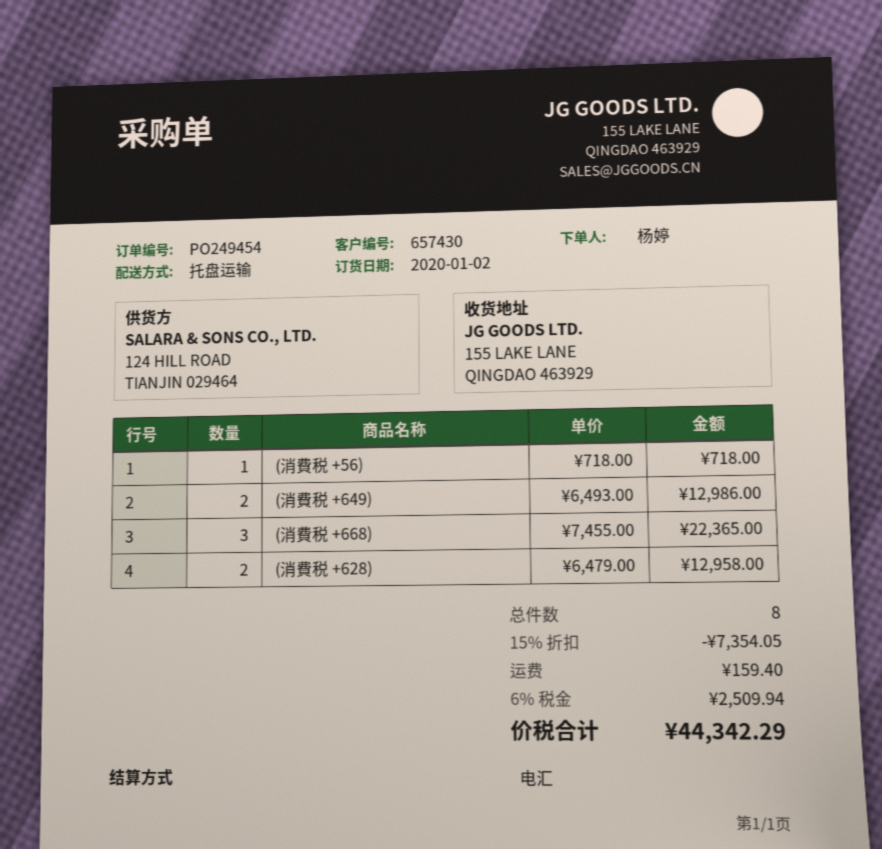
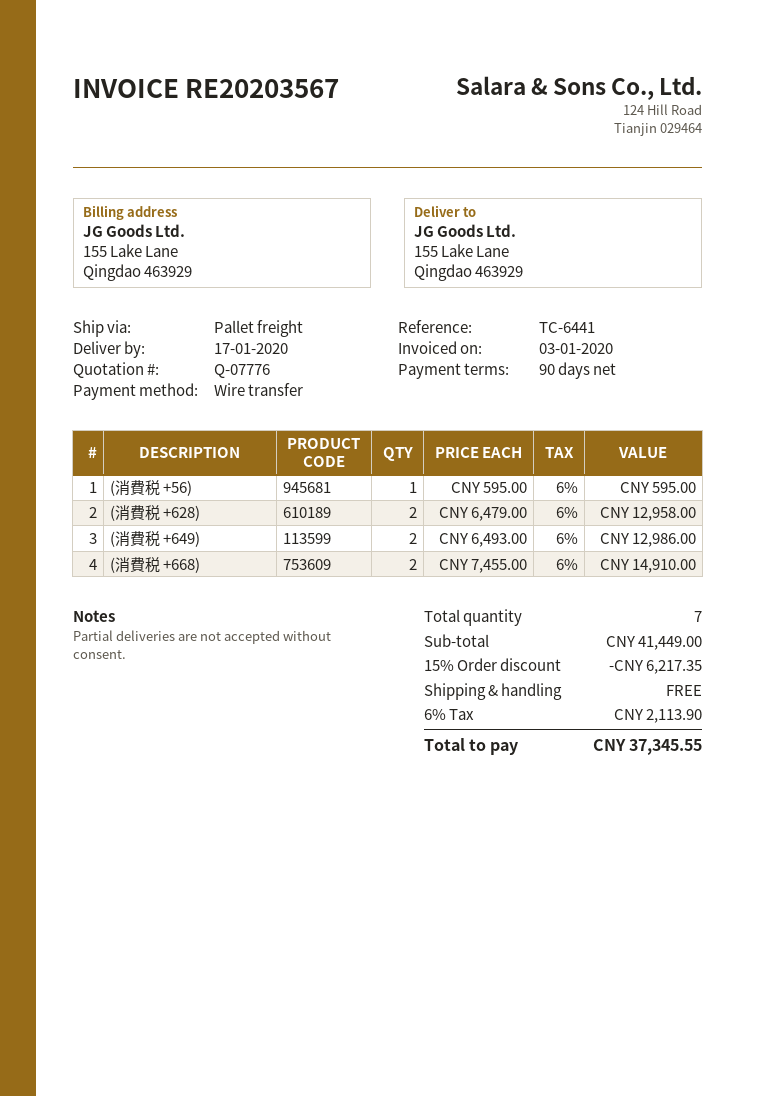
(消費税 +56): 1 x 718.00 = 718.00 -> 1 x 595.00 = 595.00
(消費税 +668): 3 x 7455.00 = 22365.00 -> 2 x 7455.00 = 14910.00
total quantity: 8 -> 7
discount: 15% = 7354.05 -> 15% = 6217.35
shipping: 159.40 -> 0.00
tax: 6% = 2509.94 -> 6% = 2113.90
total: 44342.29 -> 37345.55

